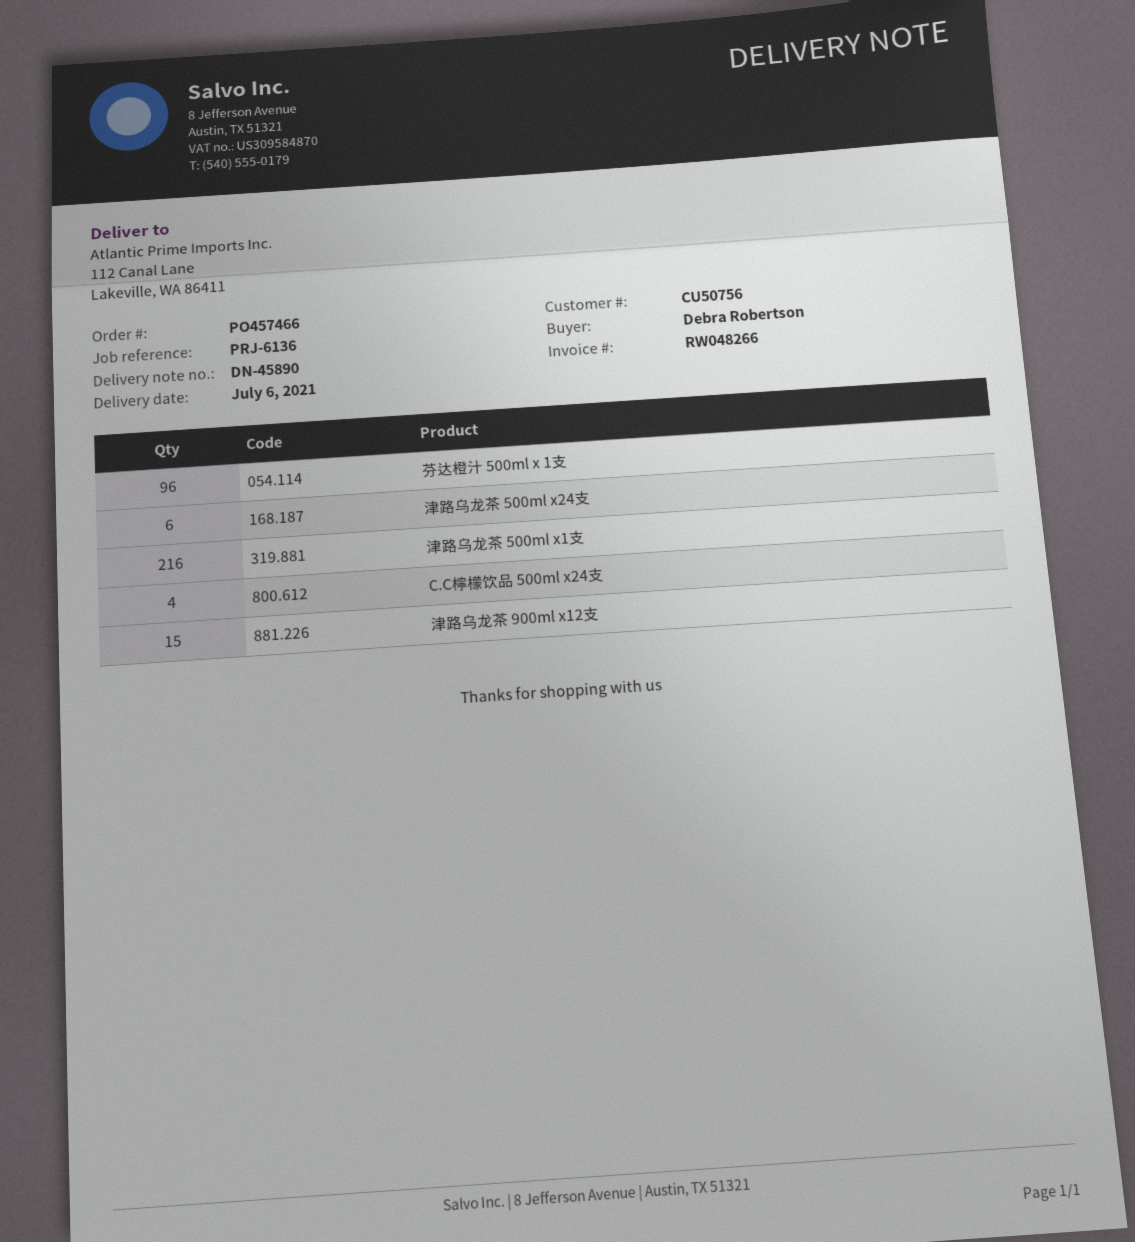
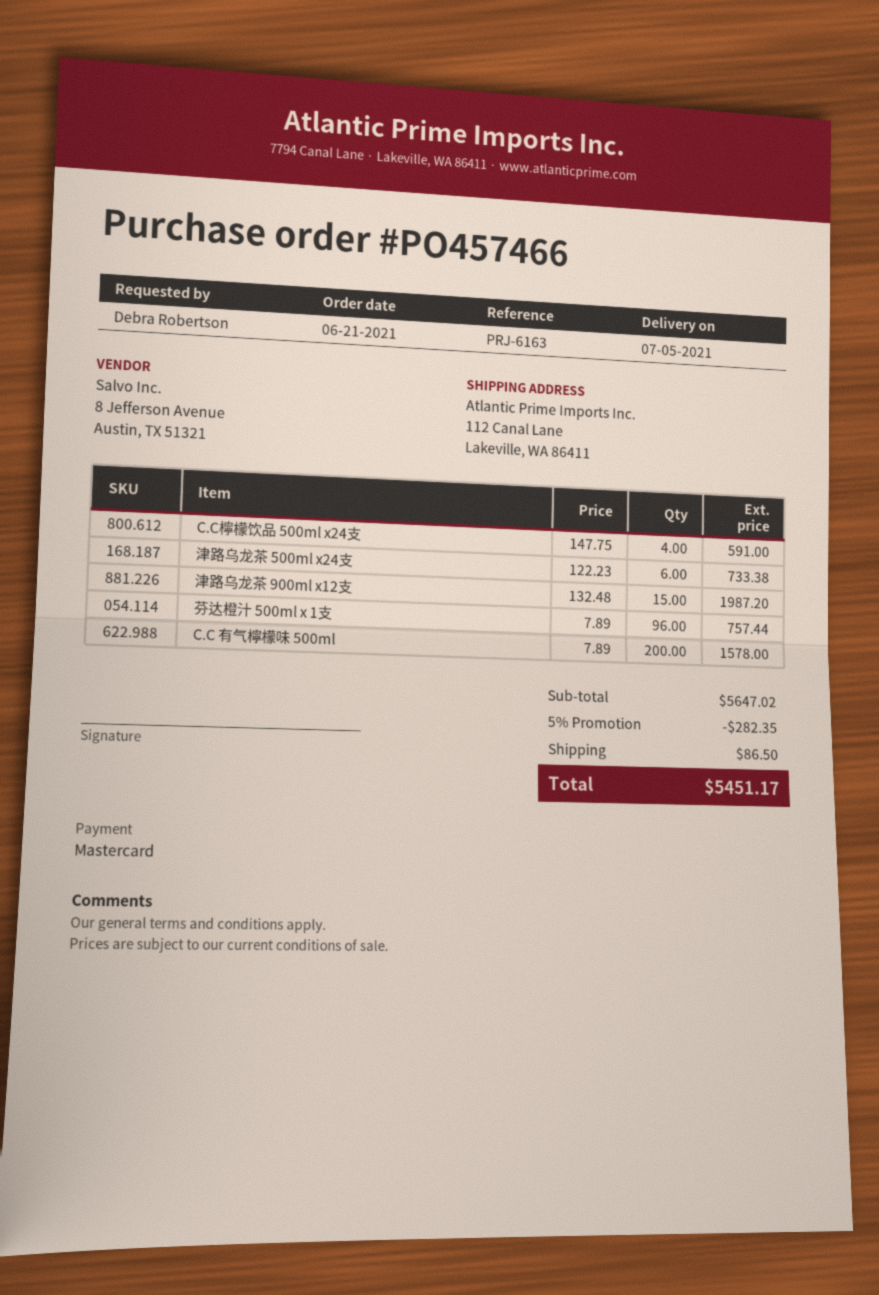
delivery date: 2021-07-06 -> 2021-07-05
reference: PRJ-6136 -> PRJ-6163
津路乌龙茶 500ml x1支: 216 -> none
C.C 有气檸檬味 500ml: none -> 200

